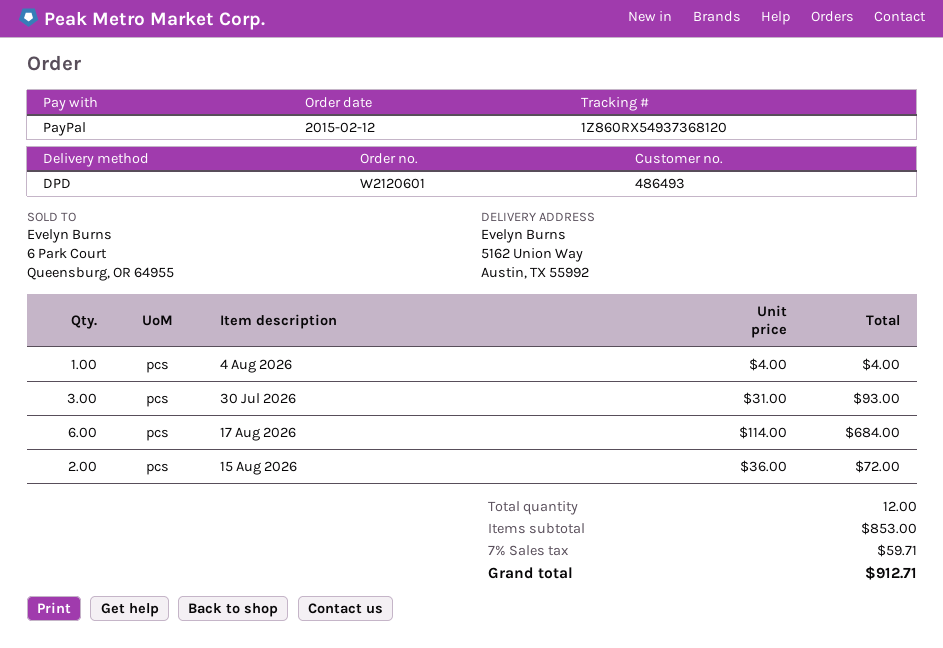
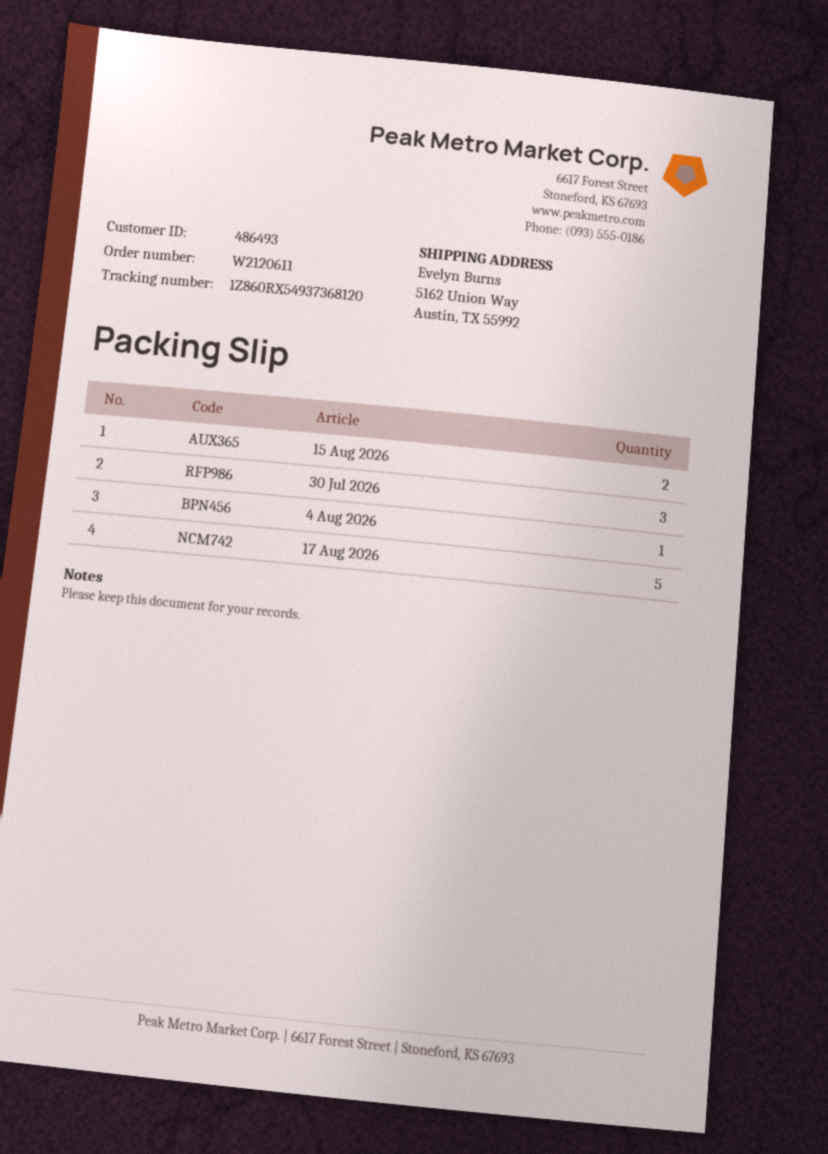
order number: W2120601 -> W2120611
17 Aug 2026: 6 -> 5

